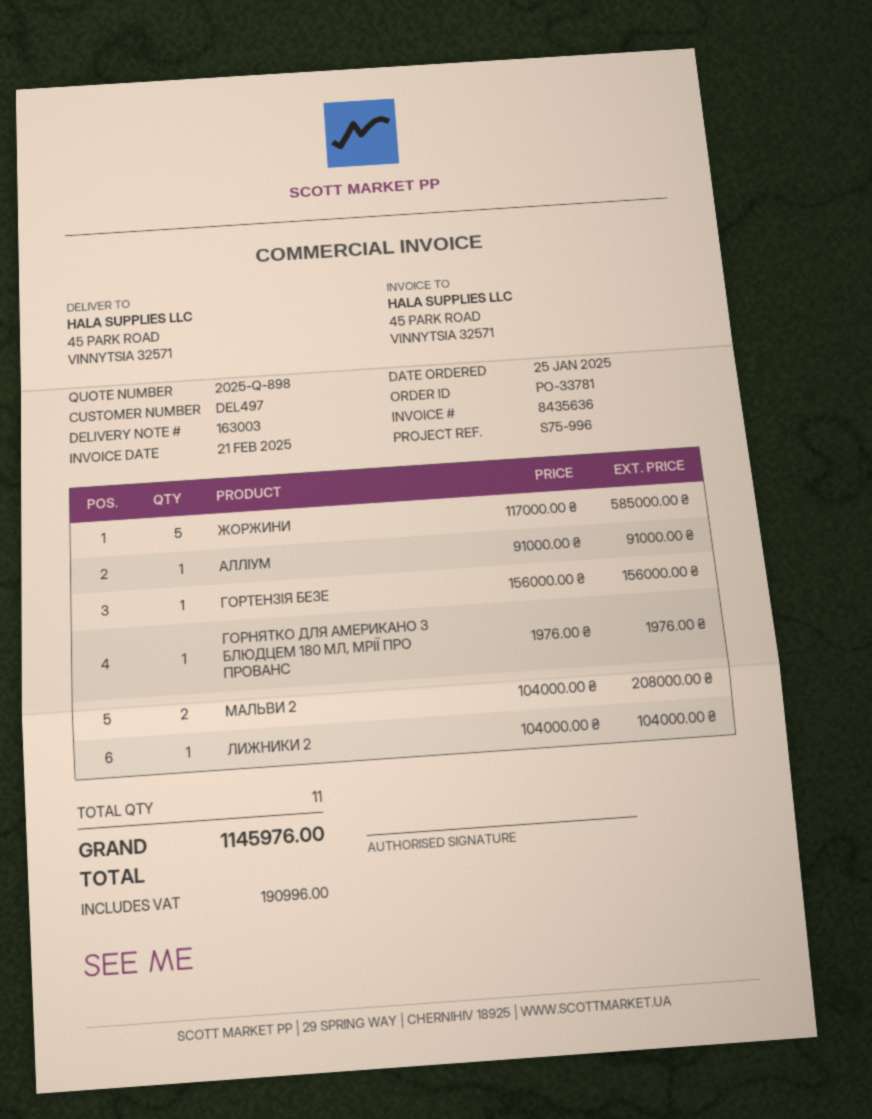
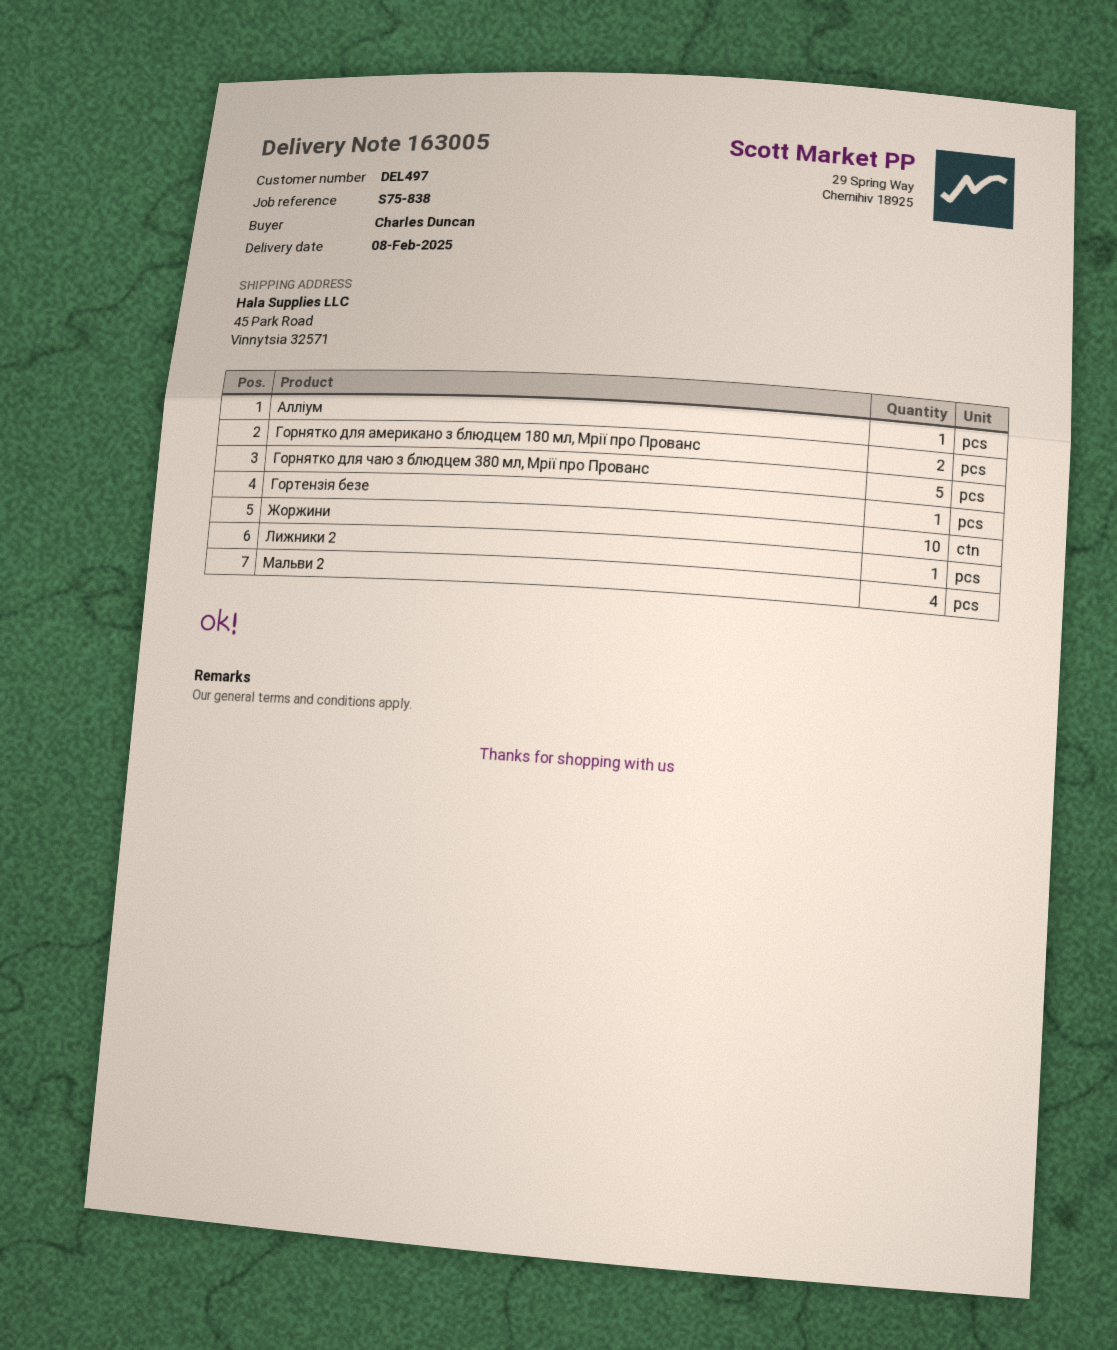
delivery note number: 163003 -> 163005
reference: S75-996 -> S75-838
ЖОРЖИНИ: 5 -> 10
ГОРНЯТКО ДЛЯ АМЕРИКАНО З БЛЮДЦЕМ 180 МЛ, МРІЇ ПРО ПРОВАНС: 1 -> 2
МАЛЬВИ 2: 2 -> 4
Горнятко для чаю з блюдцем 380 мл, Мрії про Прованс: none -> 5

